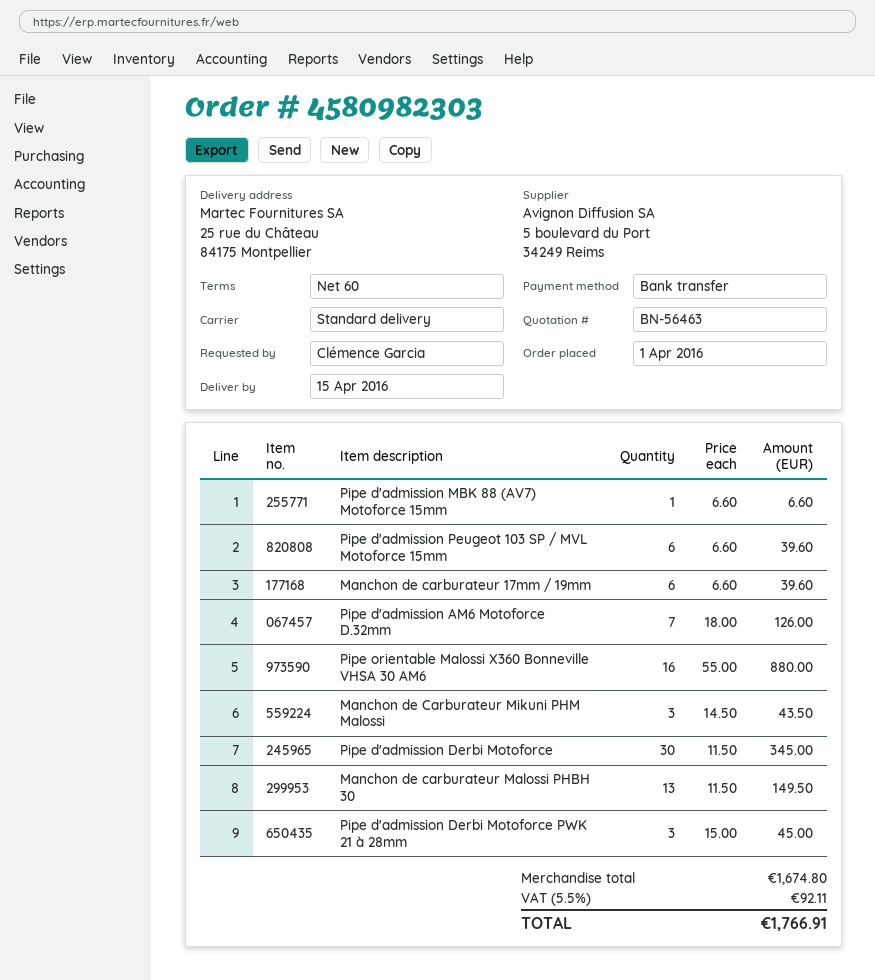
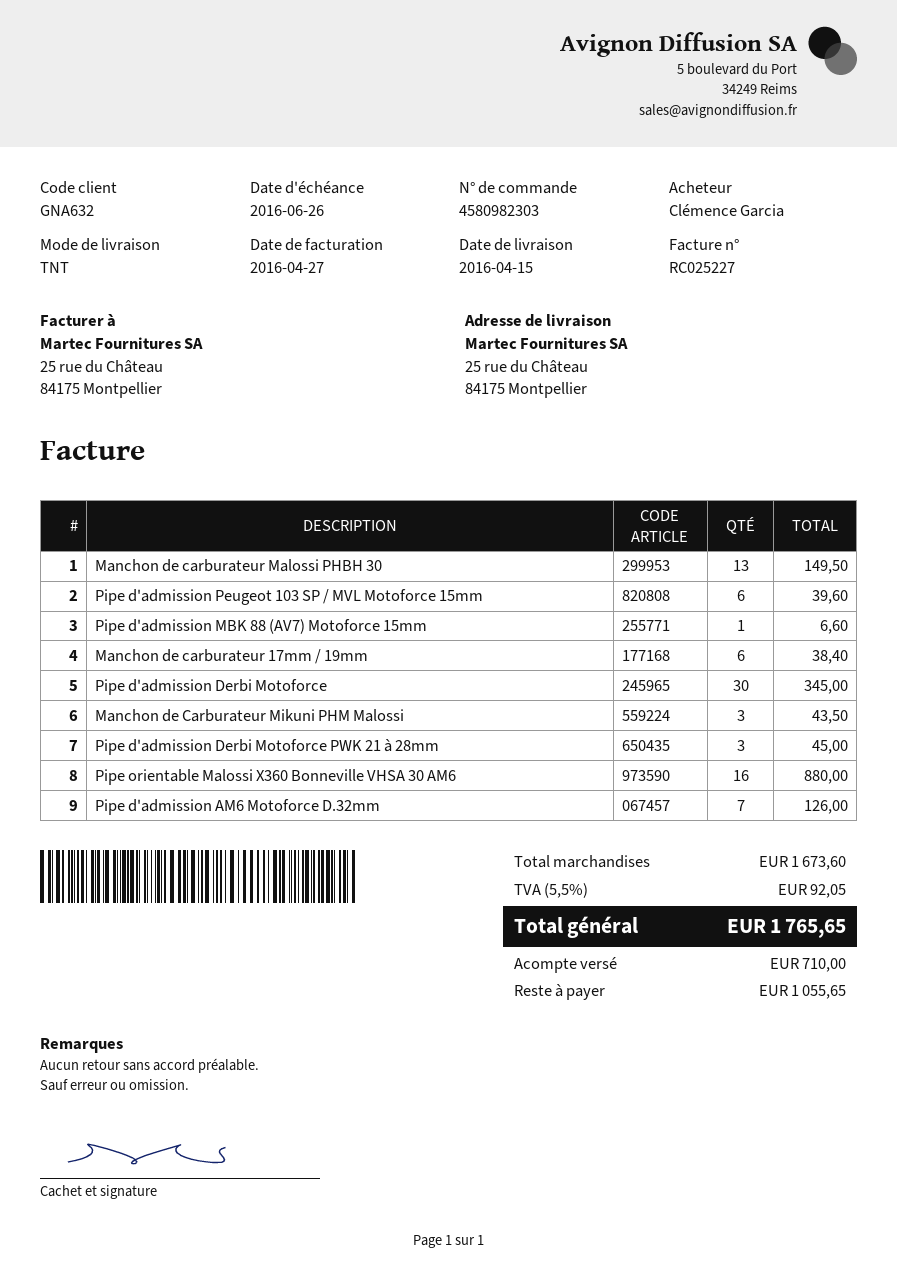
shipping method: standard -> TNT
Manchon de carburateur 17mm / 19mm: 6 for 39.60 -> 6 for 38.40
subtotal: 1674.80 -> 1673.60
tax: 5.5% = 92.11 -> 5.5% = 92.05
total: 1766.91 -> 1765.65

